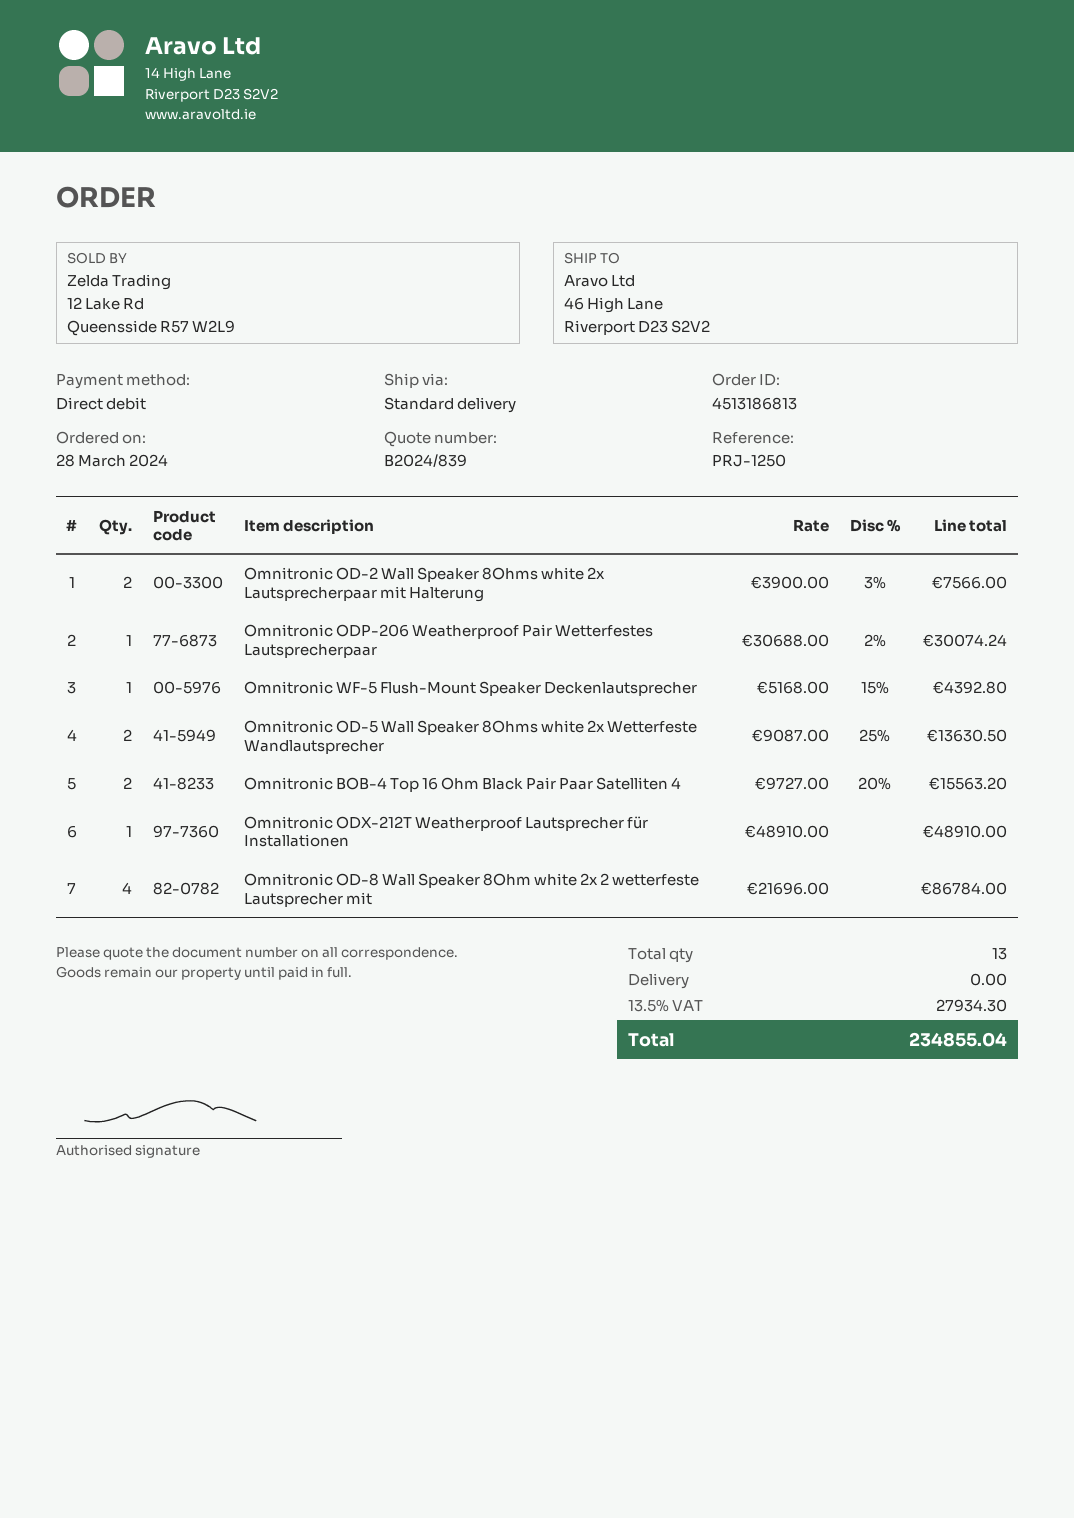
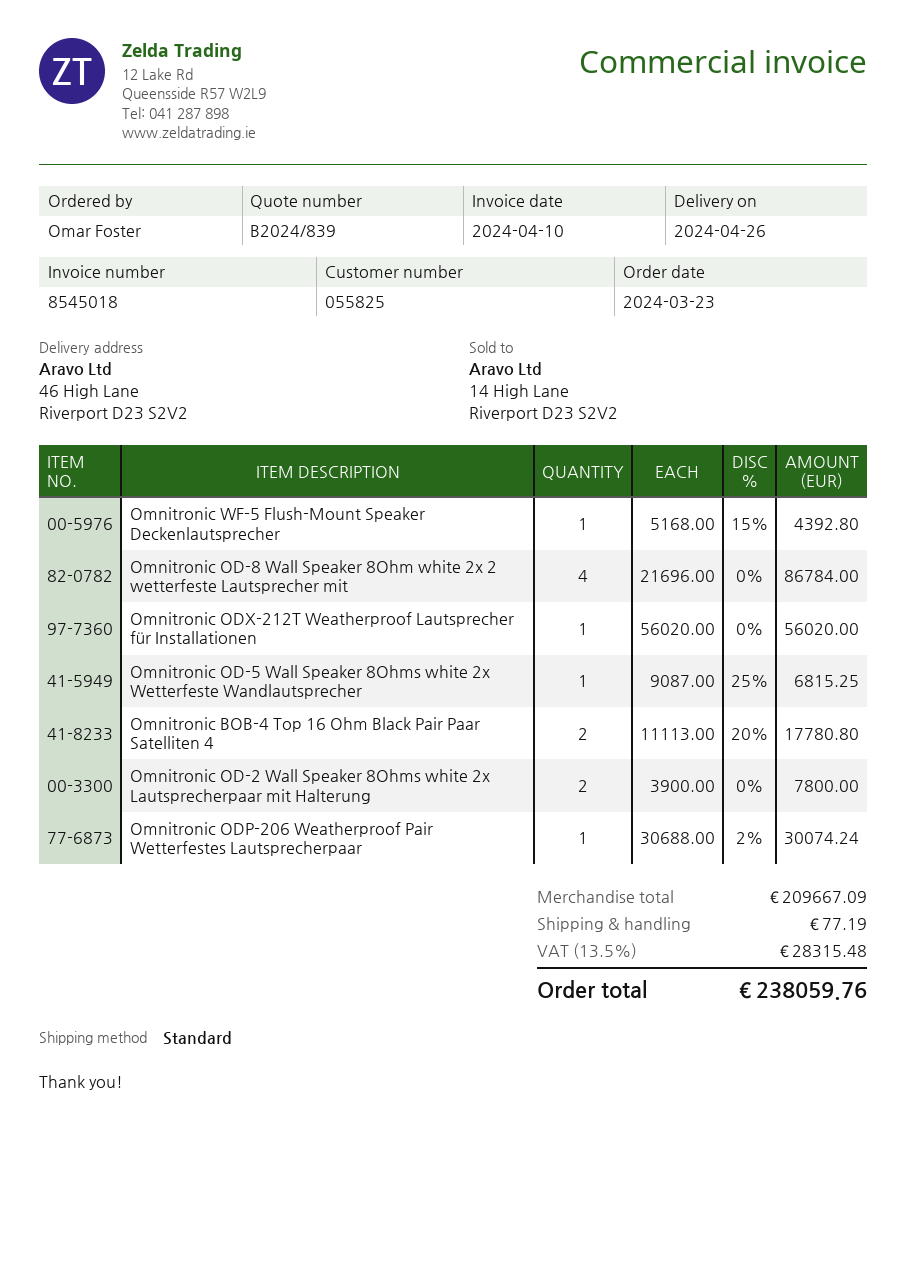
order date: 2024-03-28 -> 2024-03-23
Omnitronic OD-2 Wall Speaker 8Ohms white 2x Lautsprecherpaar mit Halterung: 2 x 3900.00 - 3% = 7566.00 -> 2 x 3900.00 = 7800.00
Omnitronic OD-5 Wall Speaker 8Ohms white 2x Wetterfeste Wandlautsprecher: 2 x 9087.00 - 25% = 13630.50 -> 1 x 9087.00 - 25% = 6815.25
Omnitronic BOB-4 Top 16 Ohm Black Pair Paar Satelliten 4: 2 x 9727.00 - 20% = 15563.20 -> 2 x 11113.00 - 20% = 17780.80
Omnitronic ODX-212T Weatherproof Lautsprecher für Installationen: 1 x 48910.00 = 48910.00 -> 1 x 56020.00 = 56020.00
shipping: 0.00 -> 77.19
tax: 13.5% = 27934.30 -> 13.5% = 28315.48
total: 234855.04 -> 238059.76

